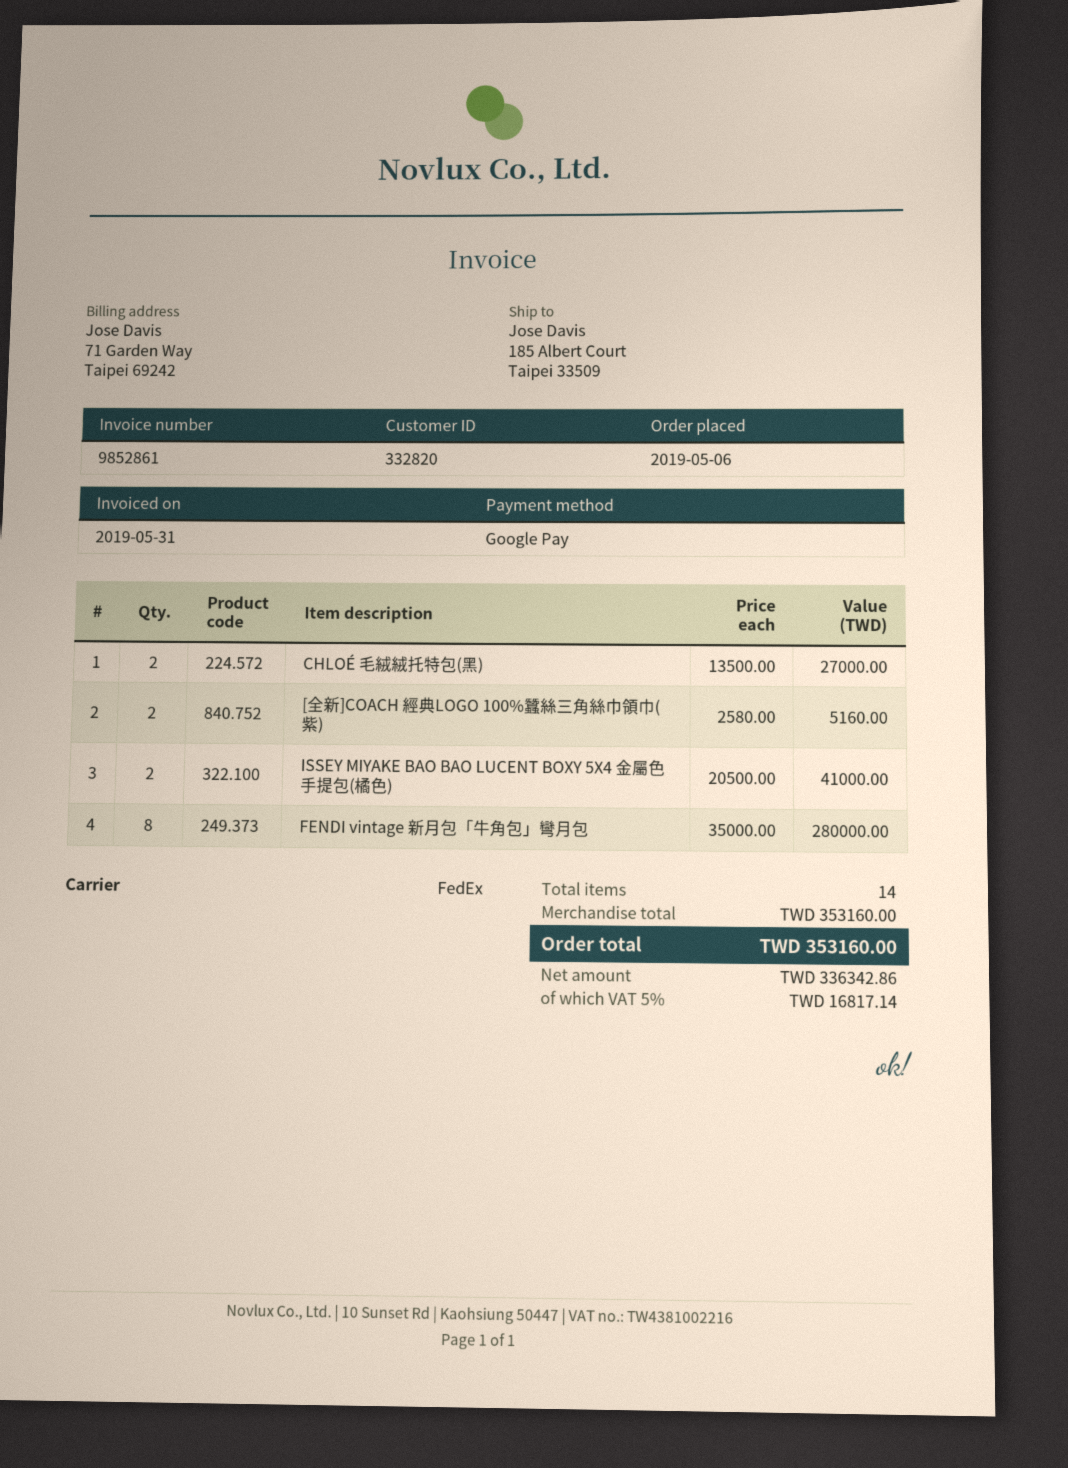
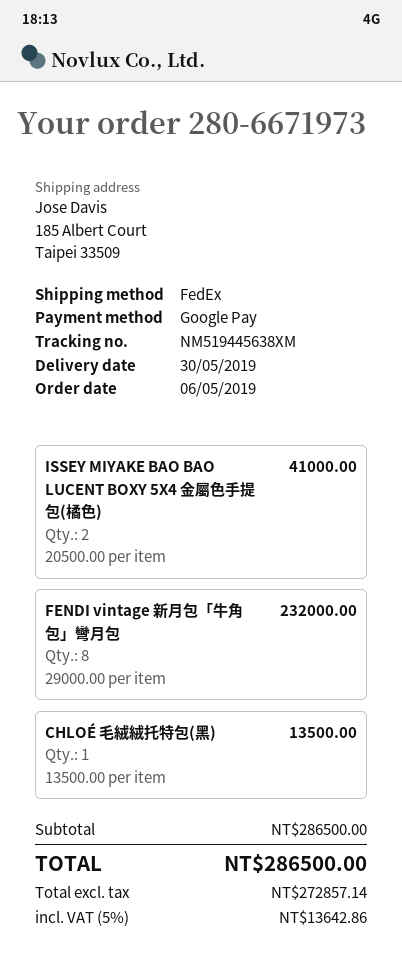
CHLOÉ 毛絨絨托特包(黑): 2 x 13500.00 = 27000.00 -> 1 x 13500.00 = 13500.00
[全新]COACH 經典LOGO 100%蠶絲三角絲巾領巾(紫): 2 x 2580.00 = 5160.00 -> none
FENDI vintage 新月包「牛角包」彎月包: 8 x 35000.00 = 280000.00 -> 8 x 29000.00 = 232000.00
subtotal: 353160.00 -> 286500.00
net: 336342.86 -> 272857.14
tax: 5% = 16817.14 -> 5% = 13642.86
total: 353160.00 -> 286500.00

